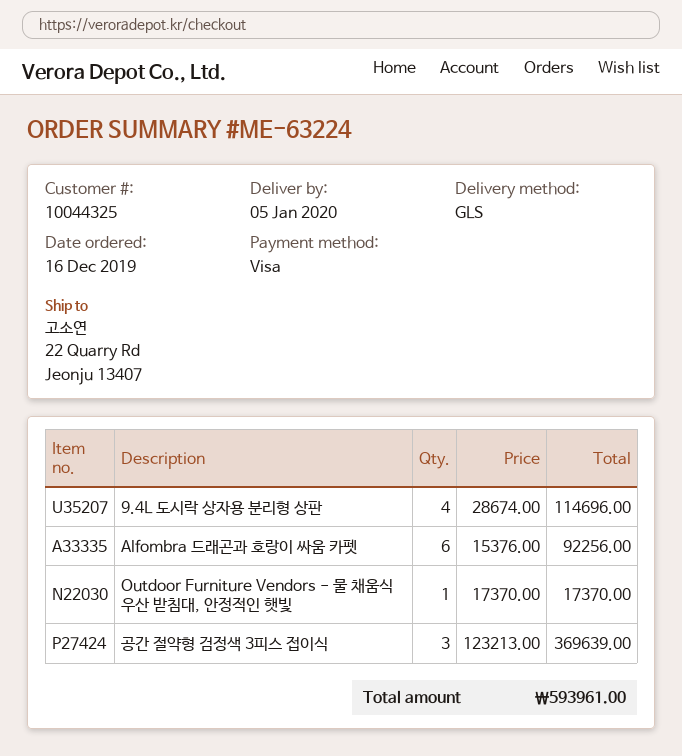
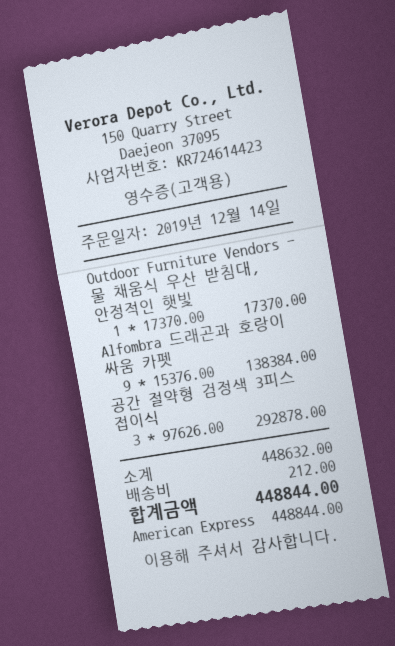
order date: 2019-12-16 -> 2019-12-14
payment method: Visa -> American Express
9.4L 도시락 상자용 분리형 상판: 4 x 28674.00 = 114696.00 -> none
Alfombra 드래곤과 호랑이 싸움 카펫: 6 x 15376.00 = 92256.00 -> 9 x 15376.00 = 138384.00
공간 절약형 검정색 3피스 접이식: 3 x 123213.00 = 369639.00 -> 3 x 97626.00 = 292878.00
shipping: none -> 212.00
total: 593961.00 -> 448844.00

